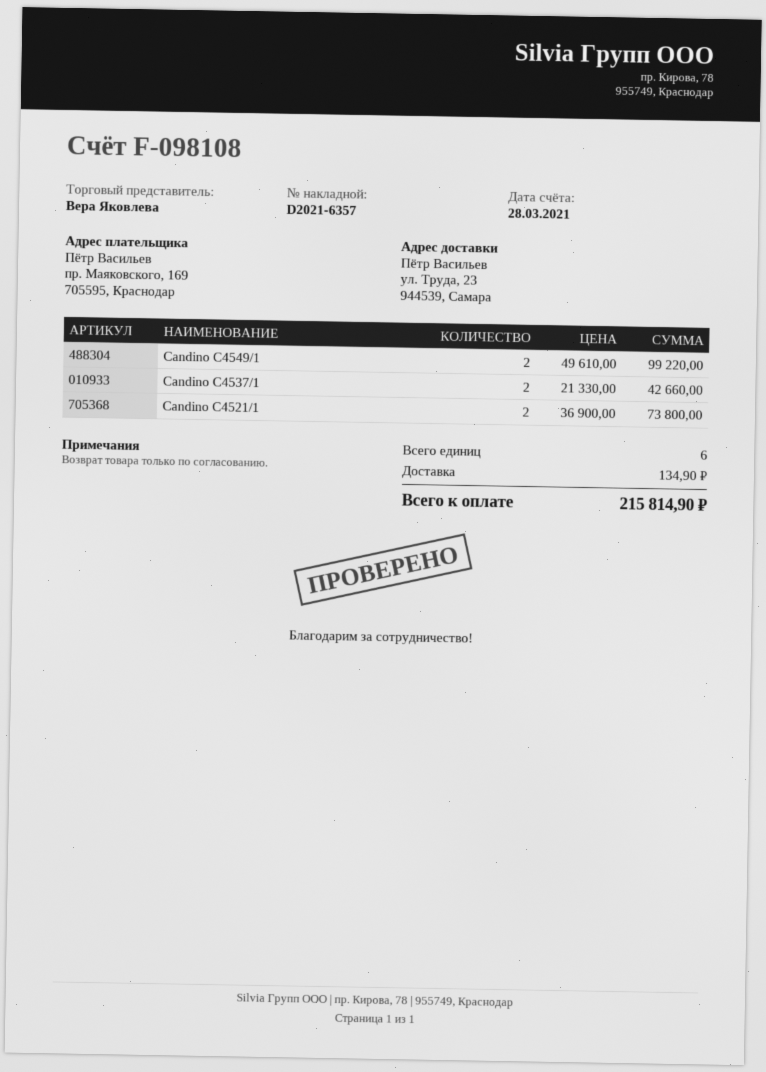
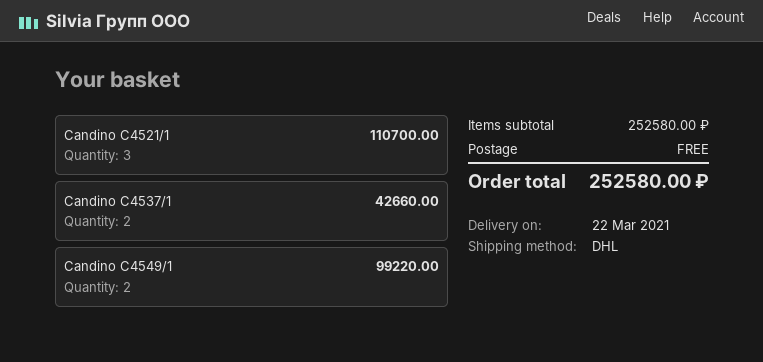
Candino C4521/1: 2 for 73800.00 -> 3 for 110700.00
shipping: 134.90 -> 0.00
total: 215814.90 -> 252580.00

